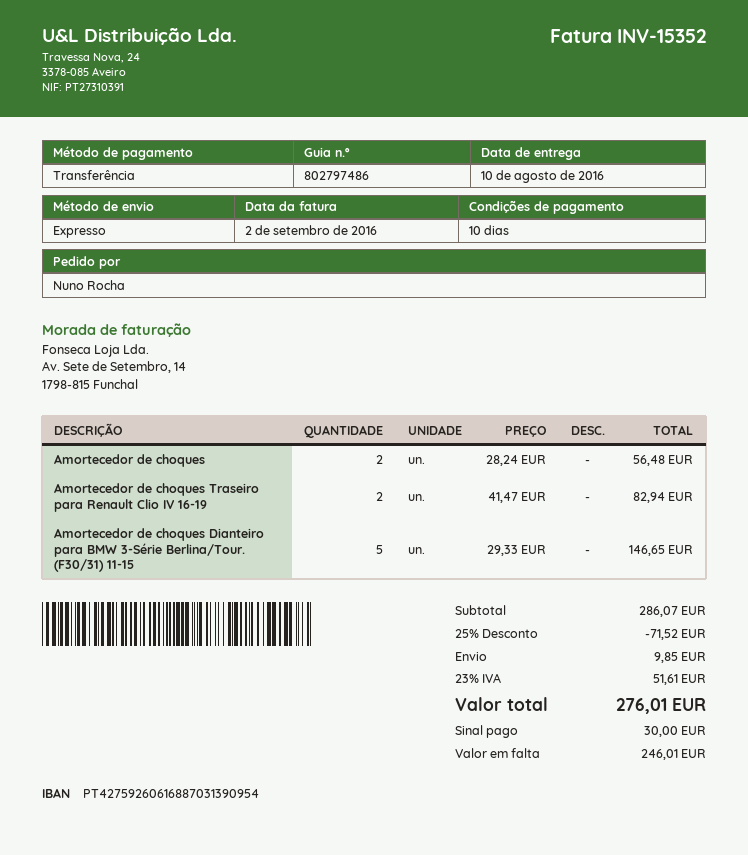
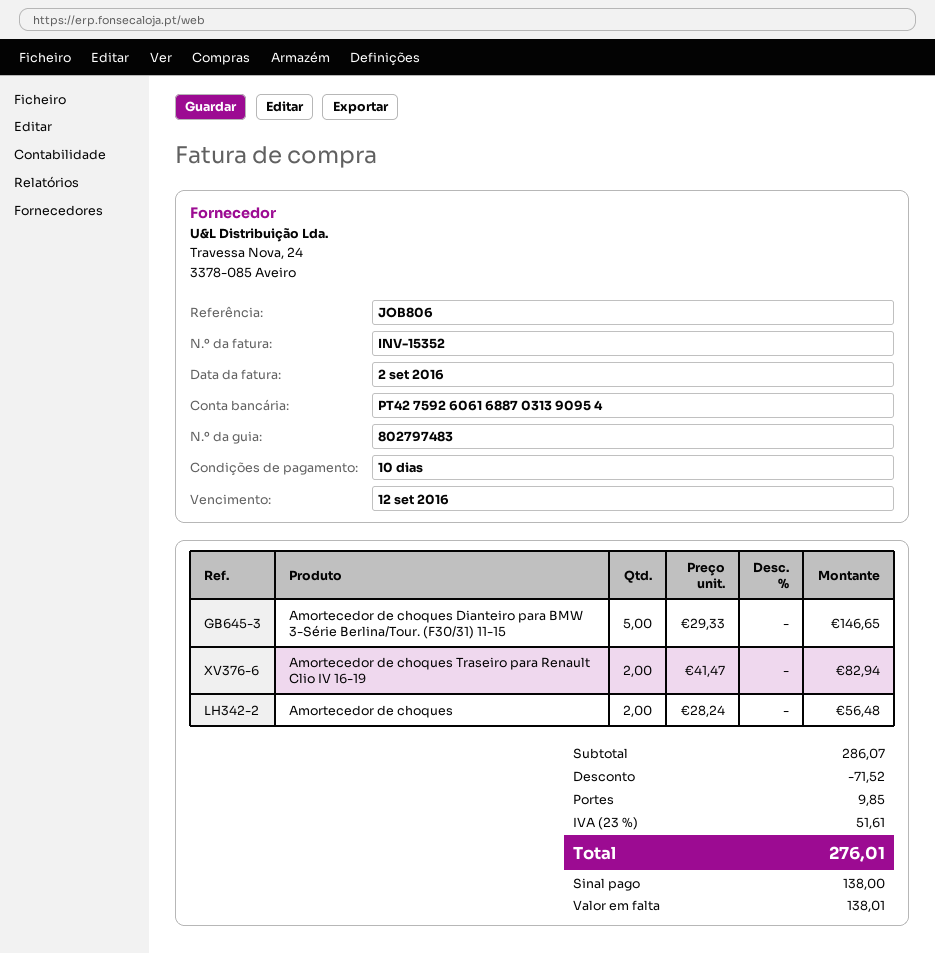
delivery note number: 802797486 -> 802797483
deposit: 30.00 -> 138.00
balance: 246.01 -> 138.01

